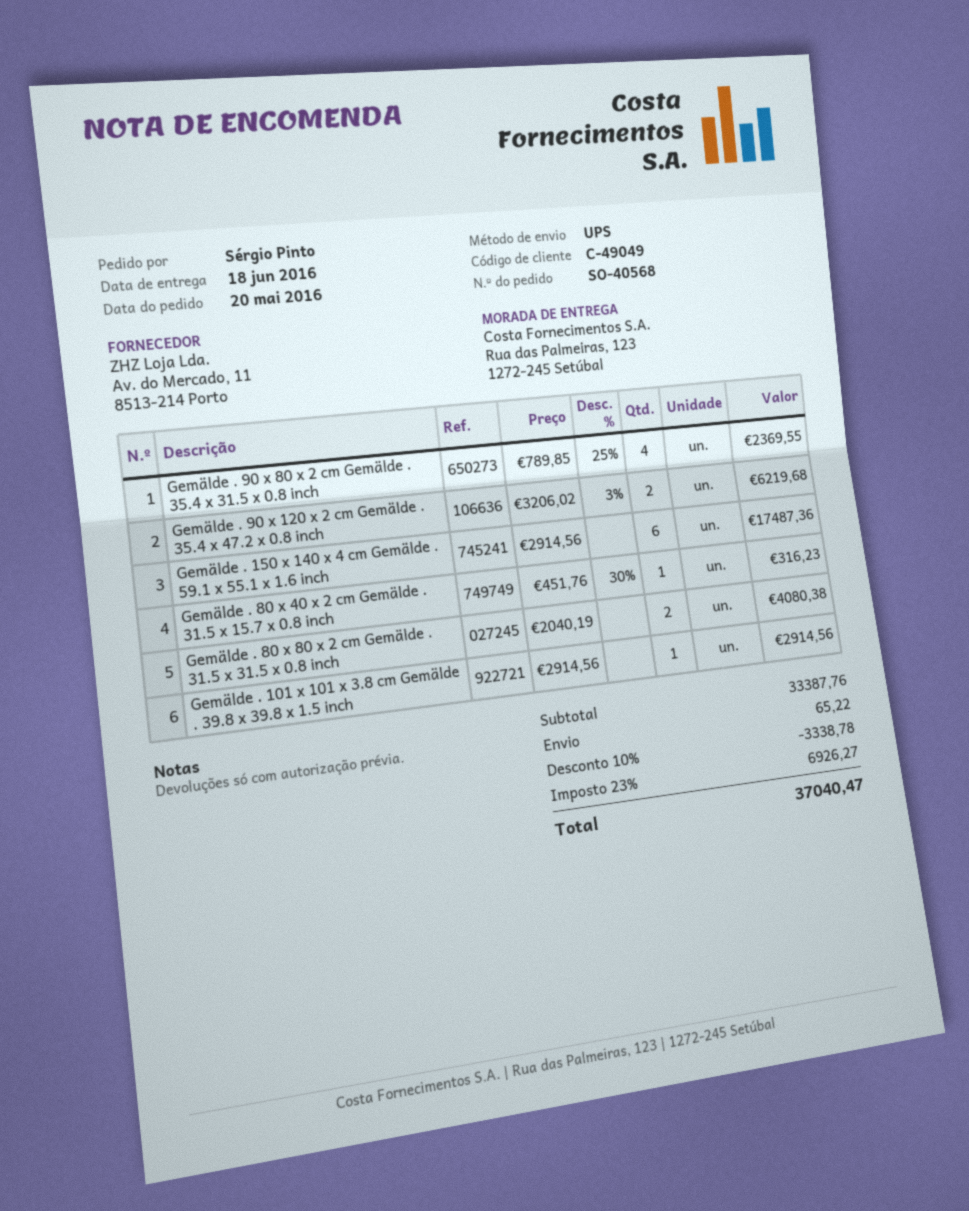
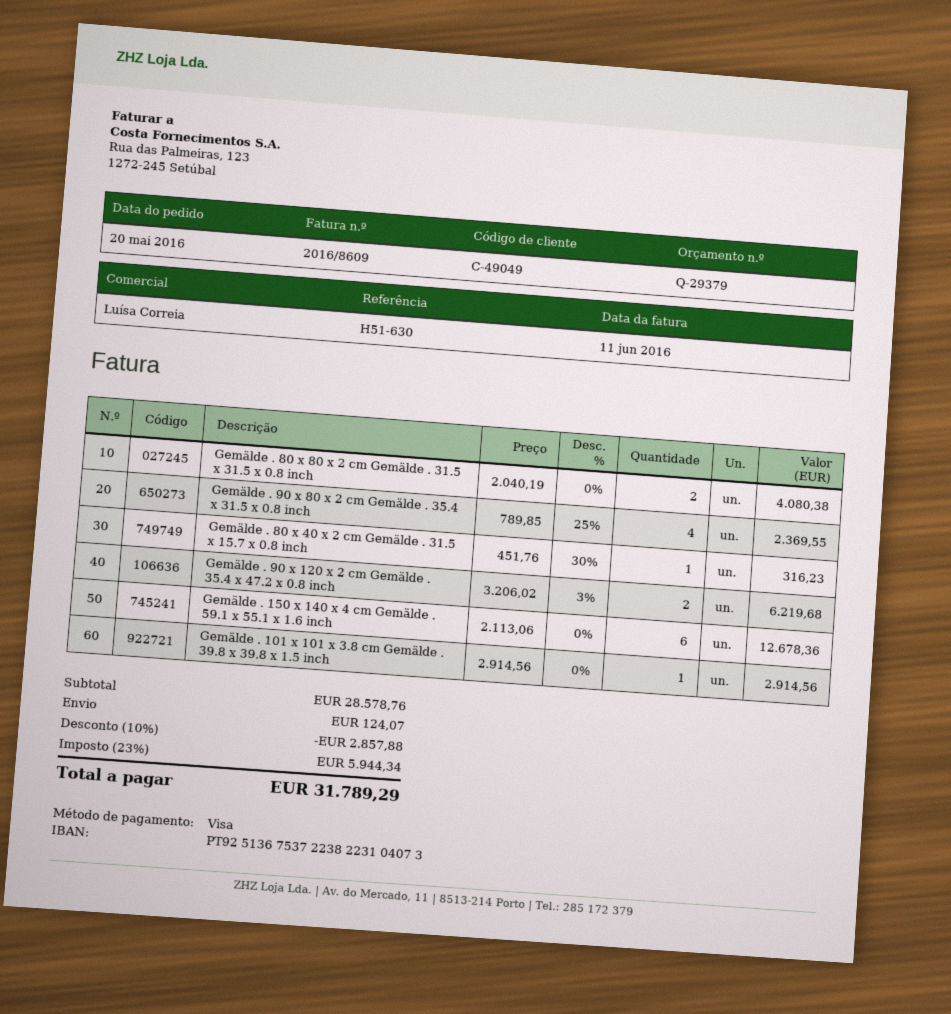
Gemälde . 150 x 140 x 4 cm Gemälde . 59.1 x 55.1 x 1.6 inch: 6 x 2914.56 = 17487.36 -> 6 x 2113.06 = 12678.36
subtotal: 33387.76 -> 28578.76
discount: 10% = 3338.78 -> 10% = 2857.88
shipping: 65.22 -> 124.07
tax: 23% = 6926.27 -> 23% = 5944.34
total: 37040.47 -> 31789.29

